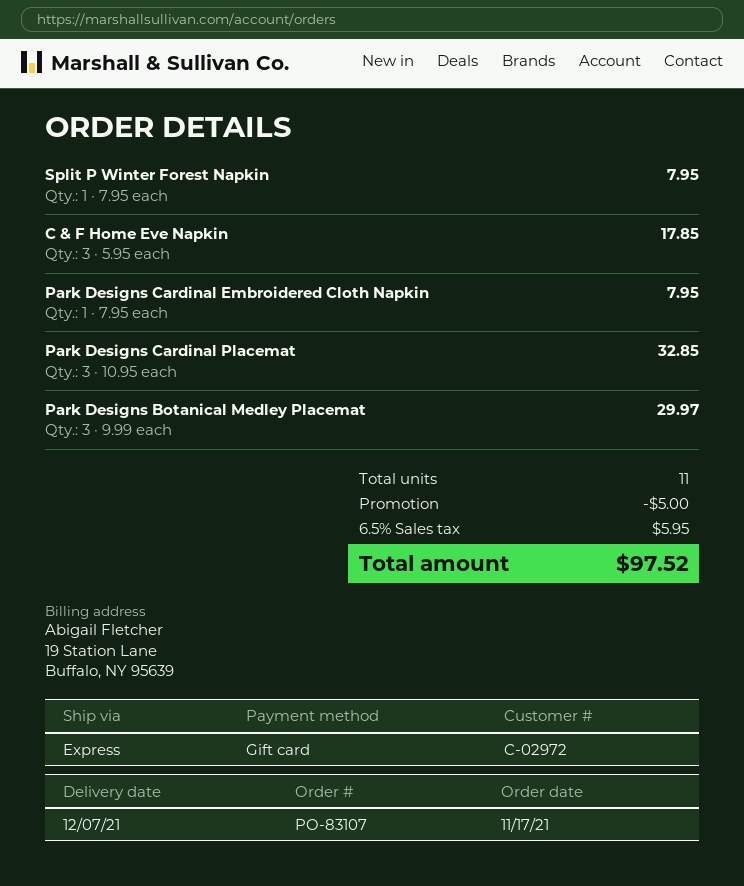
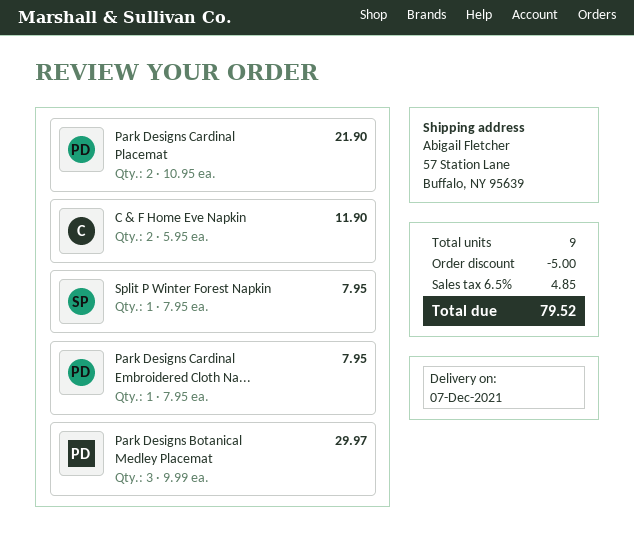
C & F Home Eve Napkin: 3 x 5.95 = 17.85 -> 2 x 5.95 = 11.90
Park Designs Cardinal Placemat: 3 x 10.95 = 32.85 -> 2 x 10.95 = 21.90
total quantity: 11 -> 9
tax: 6.5% = 5.95 -> 6.5% = 4.85
total: 97.52 -> 79.52

